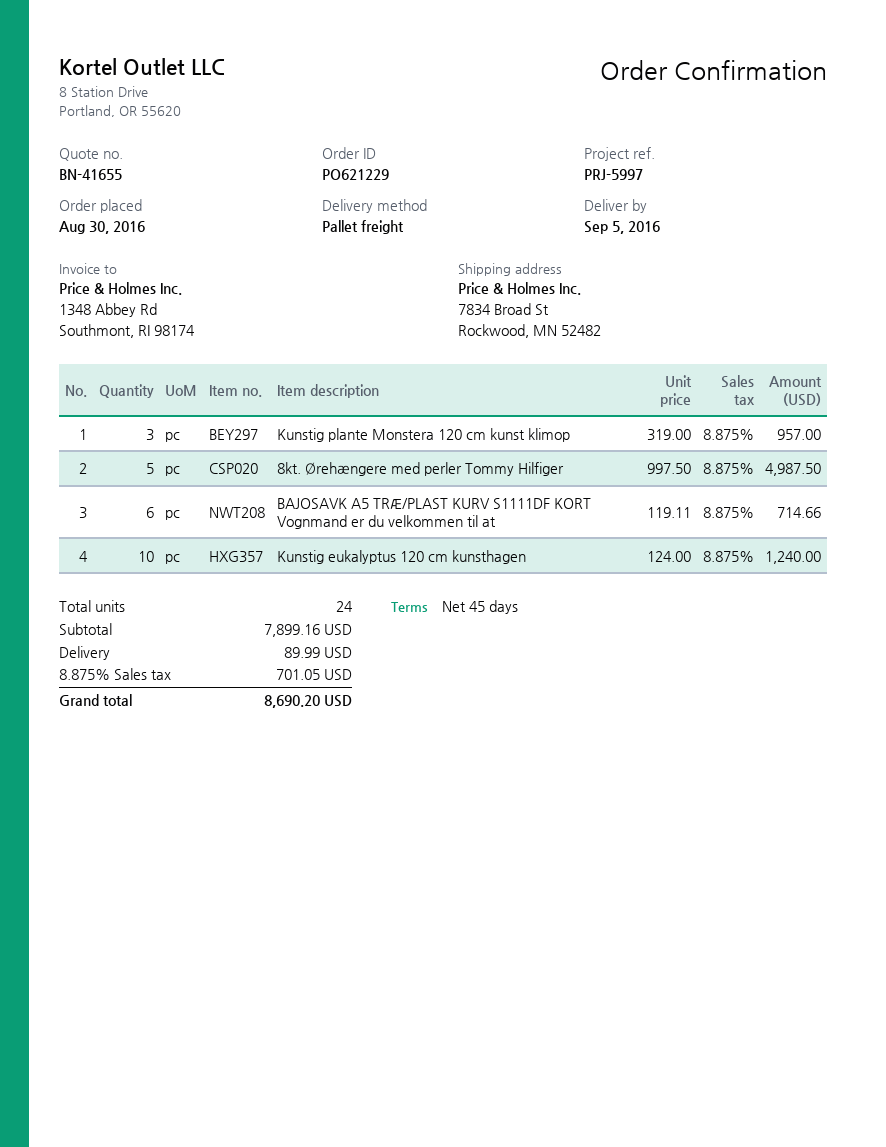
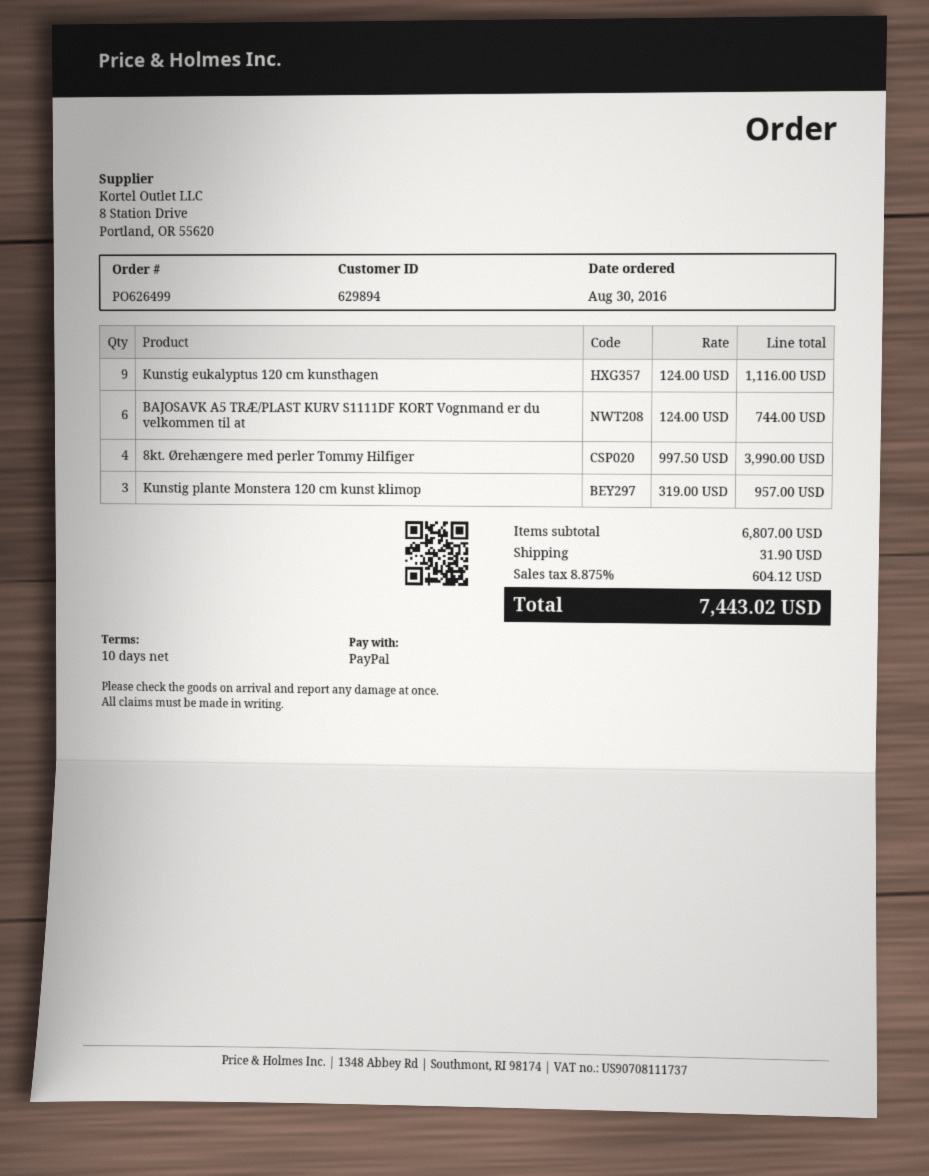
order number: PO621229 -> PO626499
payment terms: 45 days -> 10 days
8kt. Ørehængere med perler Tommy Hilfiger: 5 x 997.50 = 4987.50 -> 4 x 997.50 = 3990.00
BAJOSAVK A5 TRÆ/PLAST KURV S1111DF KORT Vognmand er du velkommen til at: 6 x 119.11 = 714.66 -> 6 x 124.00 = 744.00
Kunstig eukalyptus 120 cm kunsthagen: 10 x 124.00 = 1240.00 -> 9 x 124.00 = 1116.00
subtotal: 7899.16 -> 6807.00
shipping: 89.99 -> 31.90
tax: 8.875% = 701.05 -> 8.875% = 604.12
total: 8690.20 -> 7443.02

